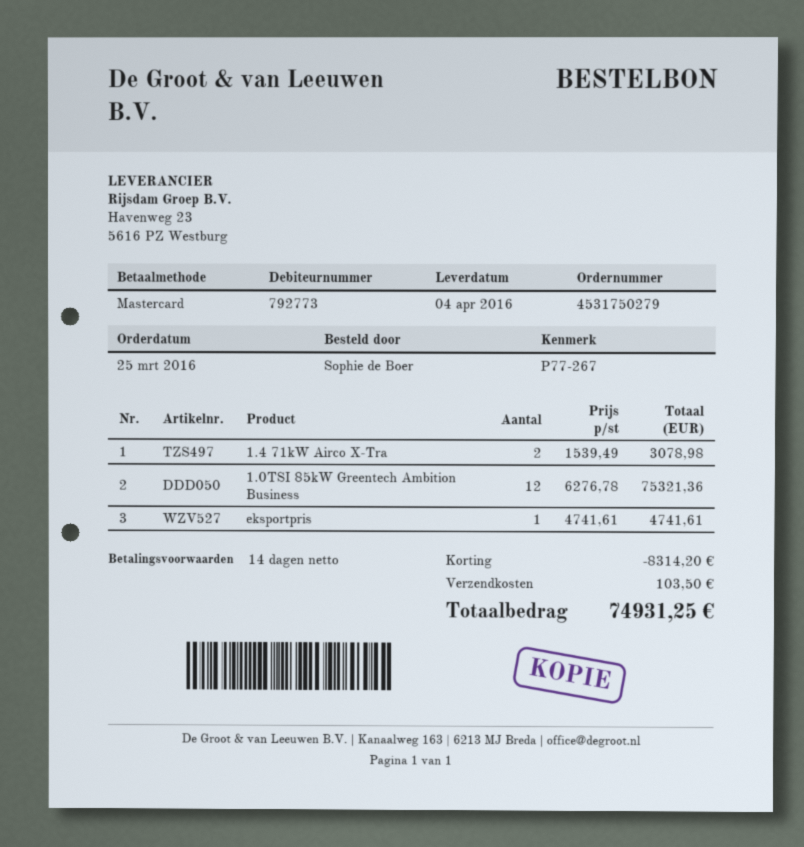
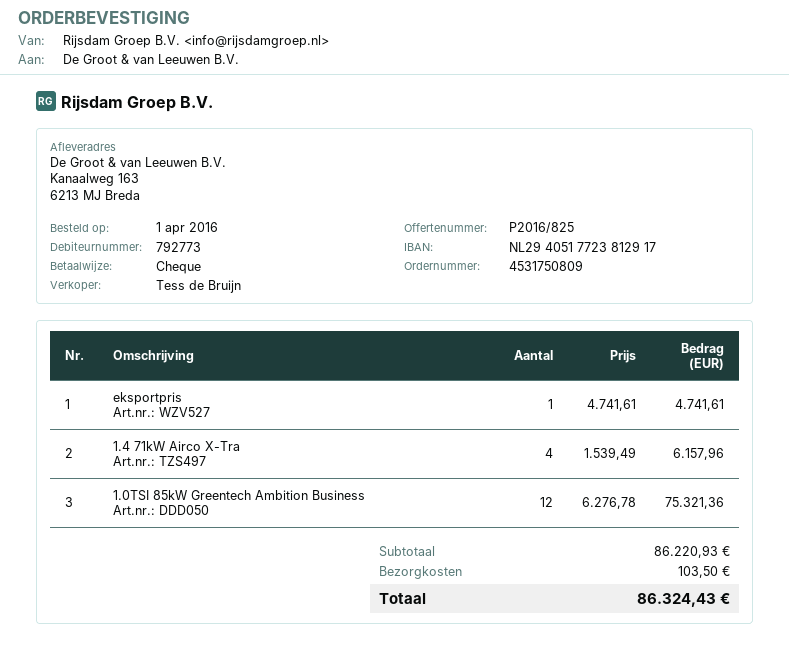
order number: 4531750279 -> 4531750809
order date: 2016-03-25 -> 2016-04-01
payment method: Mastercard -> cheque
1.4 71kW Airco X-Tra: 2 x 1539.49 = 3078.98 -> 4 x 1539.49 = 6157.96
discount: 8314.20 -> none
total: 74931.25 -> 86324.43

